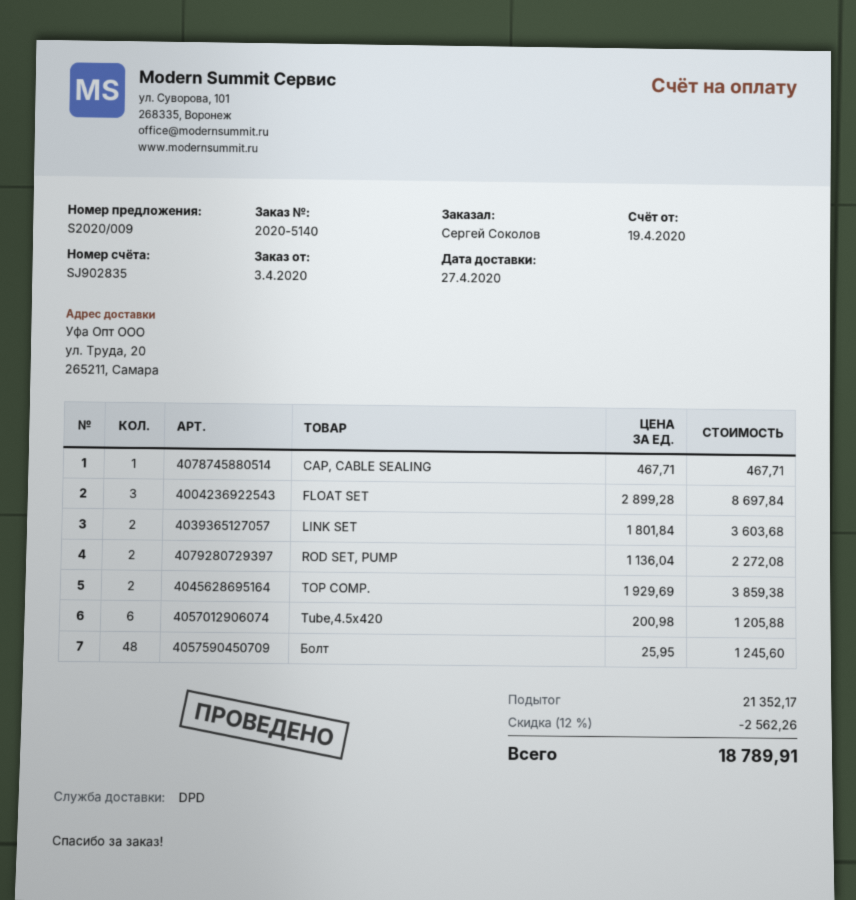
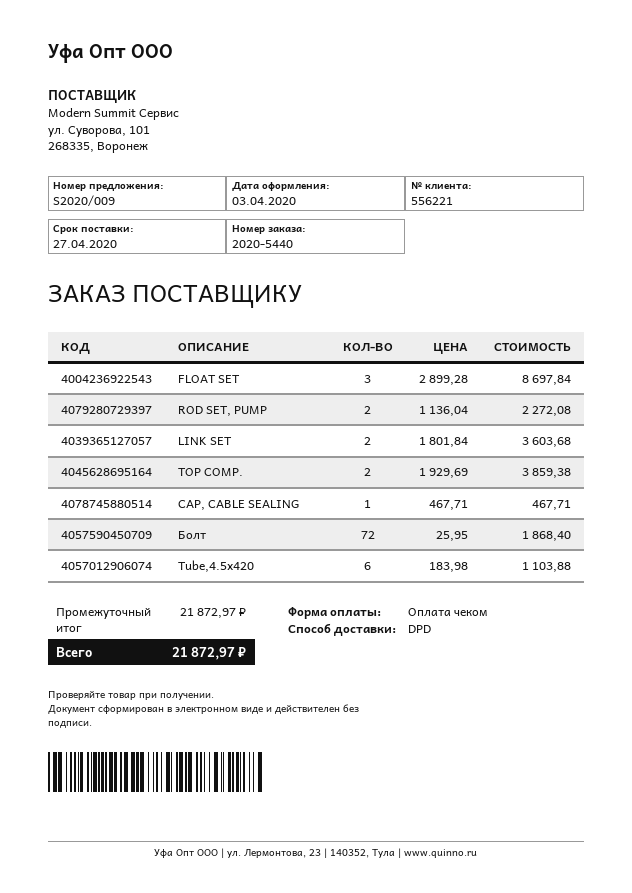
order number: 2020-5140 -> 2020-5440
Tube,4.5x420: 6 x 200.98 = 1205.88 -> 6 x 183.98 = 1103.88
Болт: 48 x 25.95 = 1245.60 -> 72 x 25.95 = 1868.40
subtotal: 21352.17 -> 21872.97
discount: 12% = 2562.26 -> none
total: 18789.91 -> 21872.97

